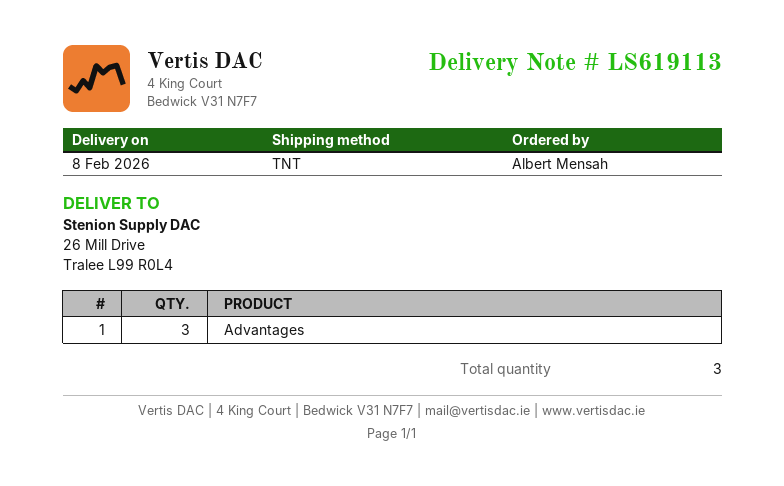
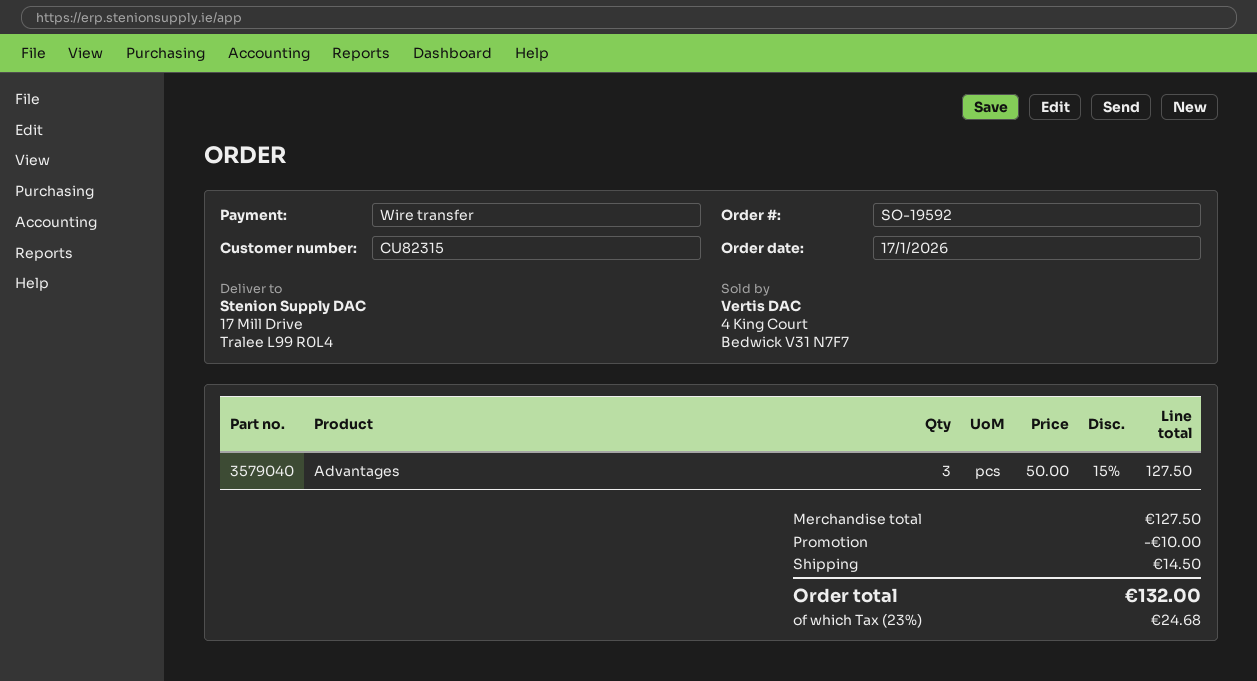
ship to: 26 Mill Drive, Tralee L99 R0L4 -> 17 Mill Drive, Tralee L99 R0L4

